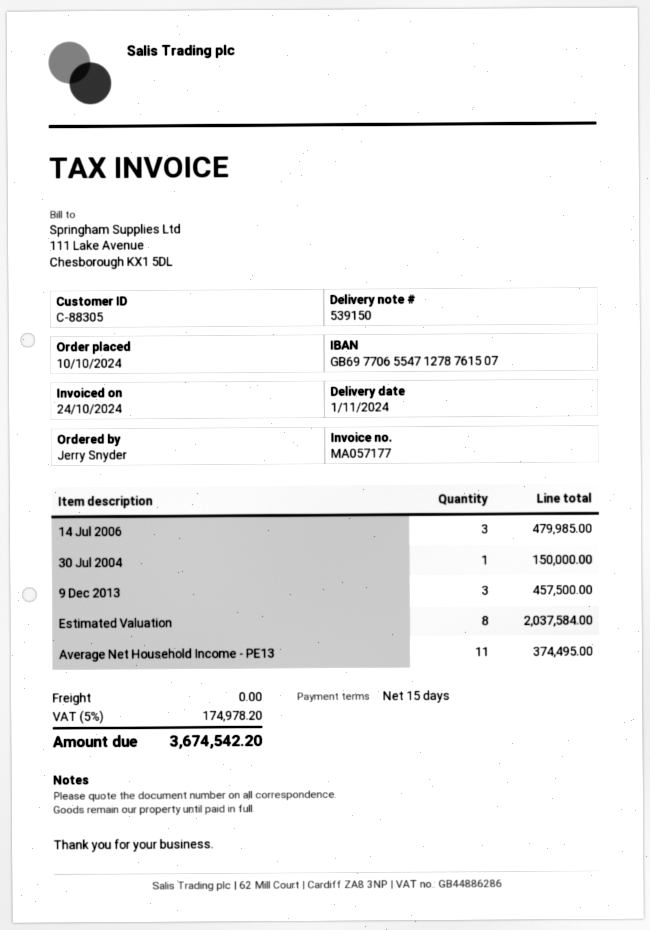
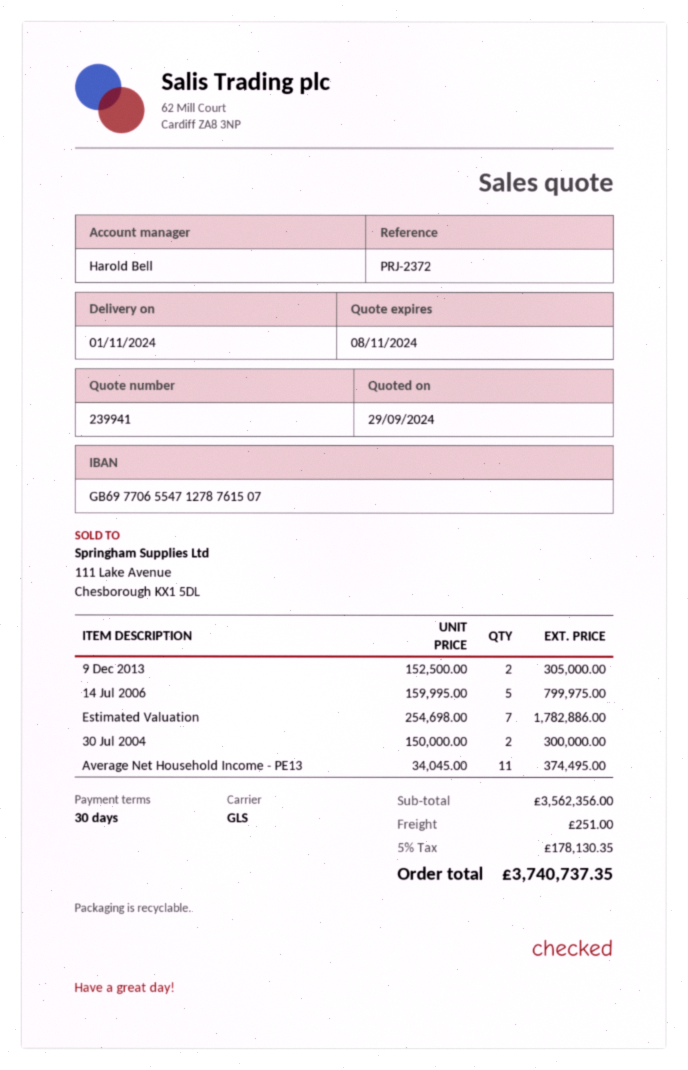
payment terms: 15 days -> 30 days
14 Jul 2006: 3 for 479985.00 -> 5 for 799975.00
30 Jul 2004: 1 for 150000.00 -> 2 for 300000.00
9 Dec 2013: 3 for 457500.00 -> 2 for 305000.00
Estimated Valuation: 8 for 2037584.00 -> 7 for 1782886.00
shipping: 0.00 -> 251.00
tax: 5% = 174978.20 -> 5% = 178130.35
total: 3674542.20 -> 3740737.35

